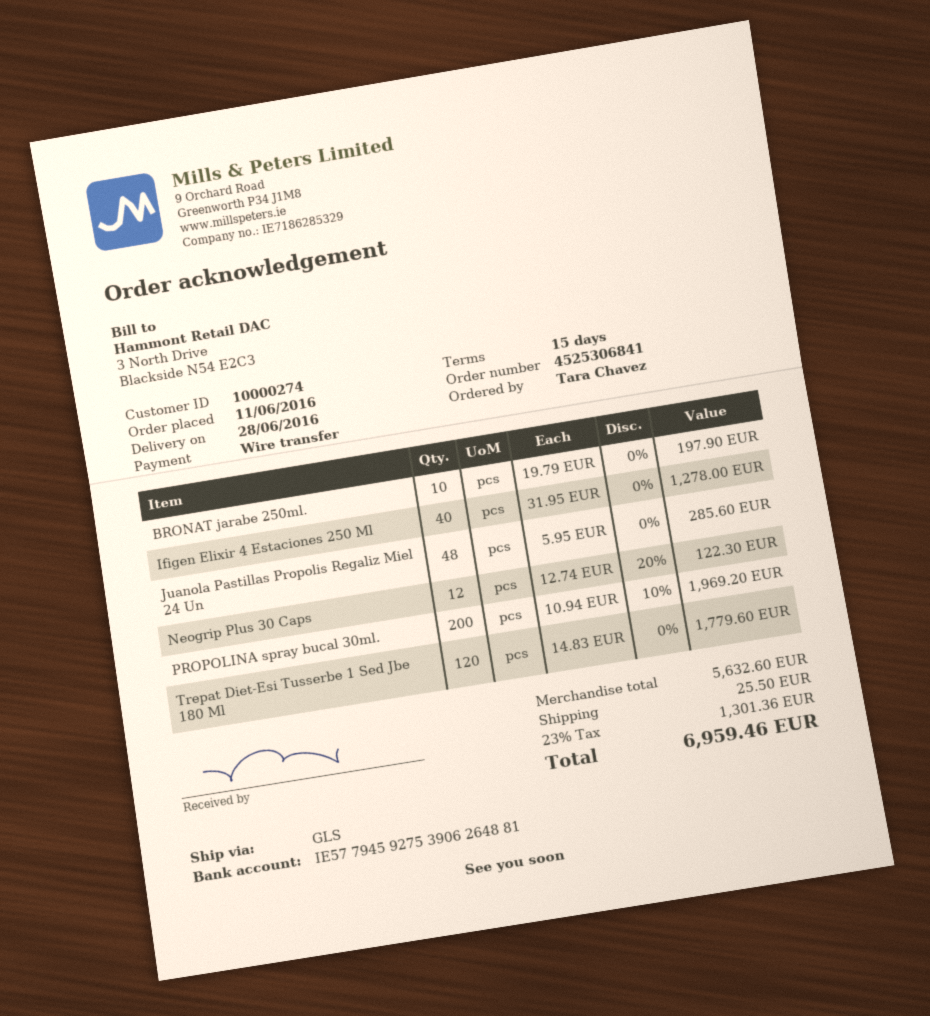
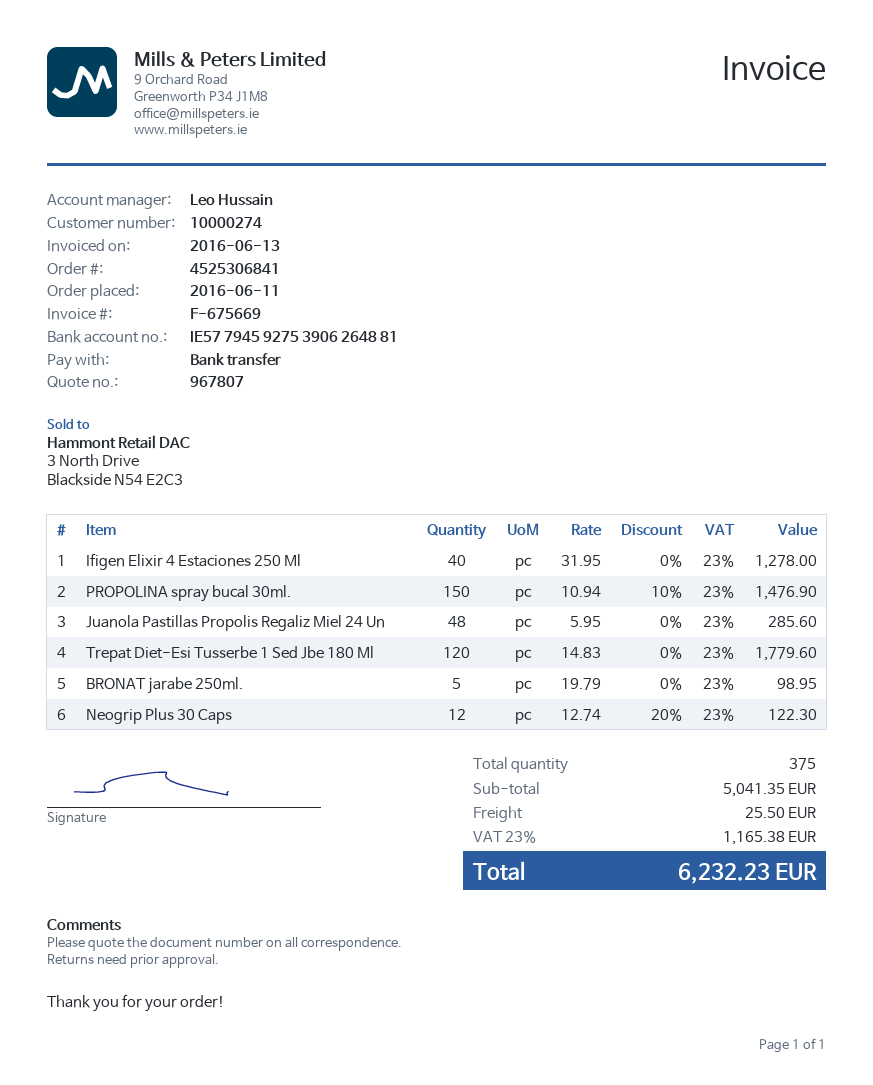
BRONAT jarabe 250ml.: 10 x 19.79 = 197.90 -> 5 x 19.79 = 98.95
PROPOLINA spray bucal 30ml.: 200 x 10.94 - 10% = 1969.20 -> 150 x 10.94 - 10% = 1476.90
subtotal: 5632.60 -> 5041.35
tax: 23% = 1301.36 -> 23% = 1165.38
total: 6959.46 -> 6232.23

